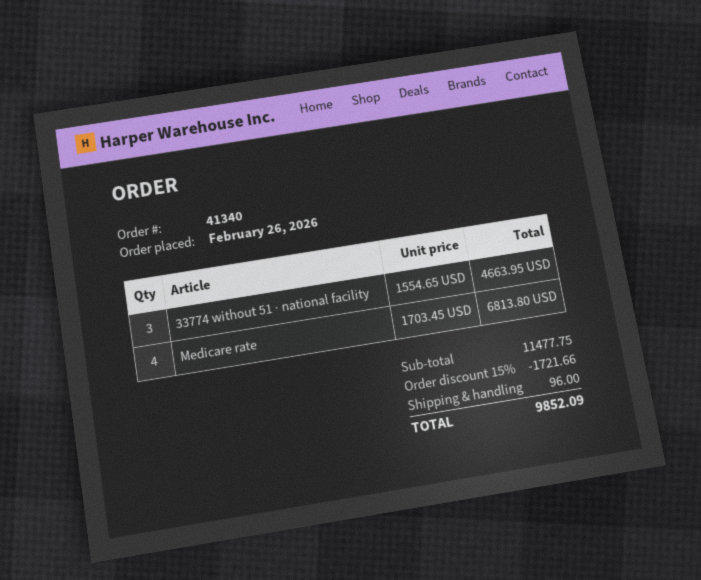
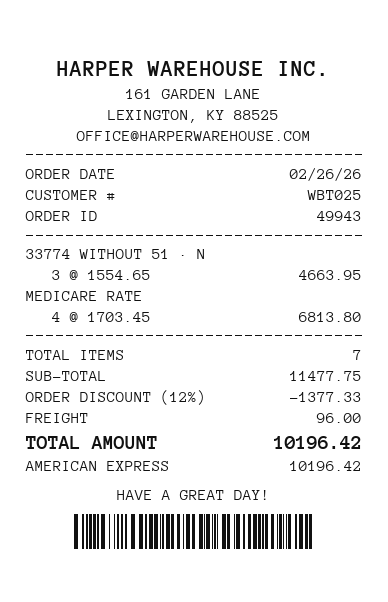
order number: 41340 -> 49943
discount: 15% = 1721.66 -> 12% = 1377.33
total: 9852.09 -> 10196.42

